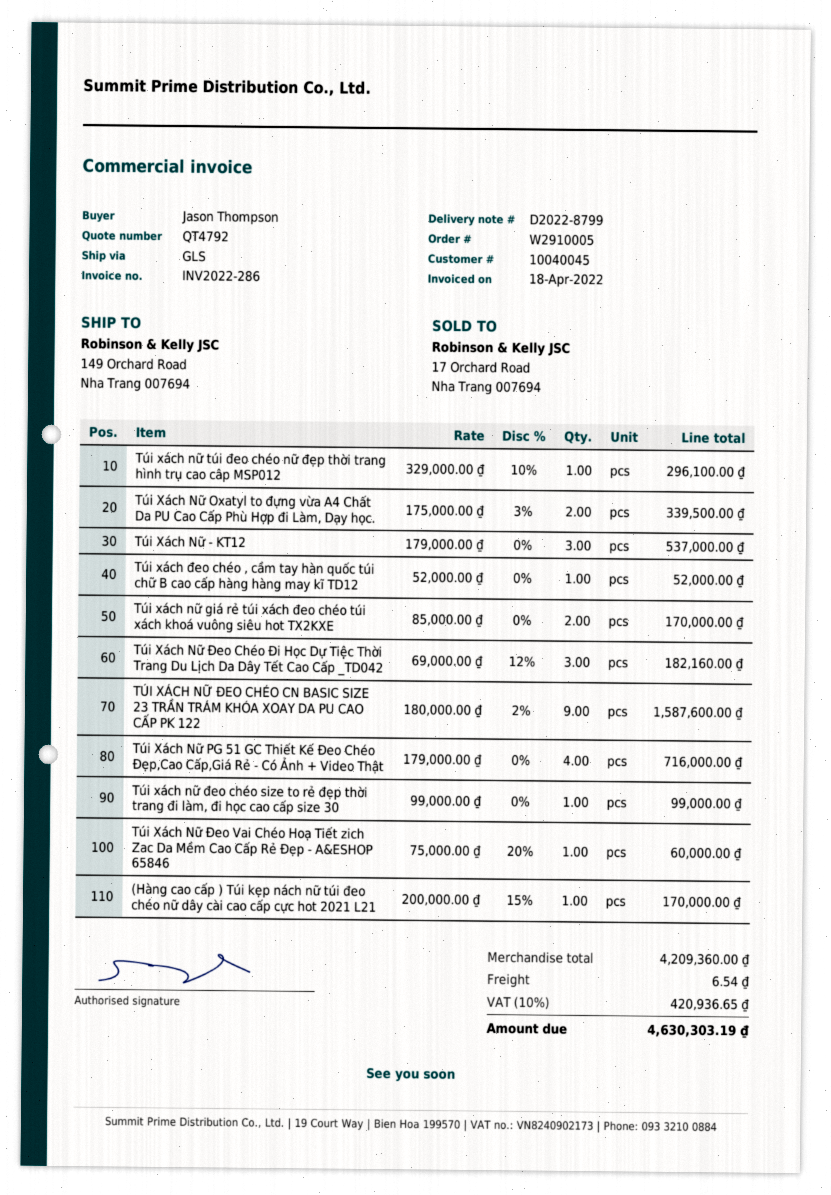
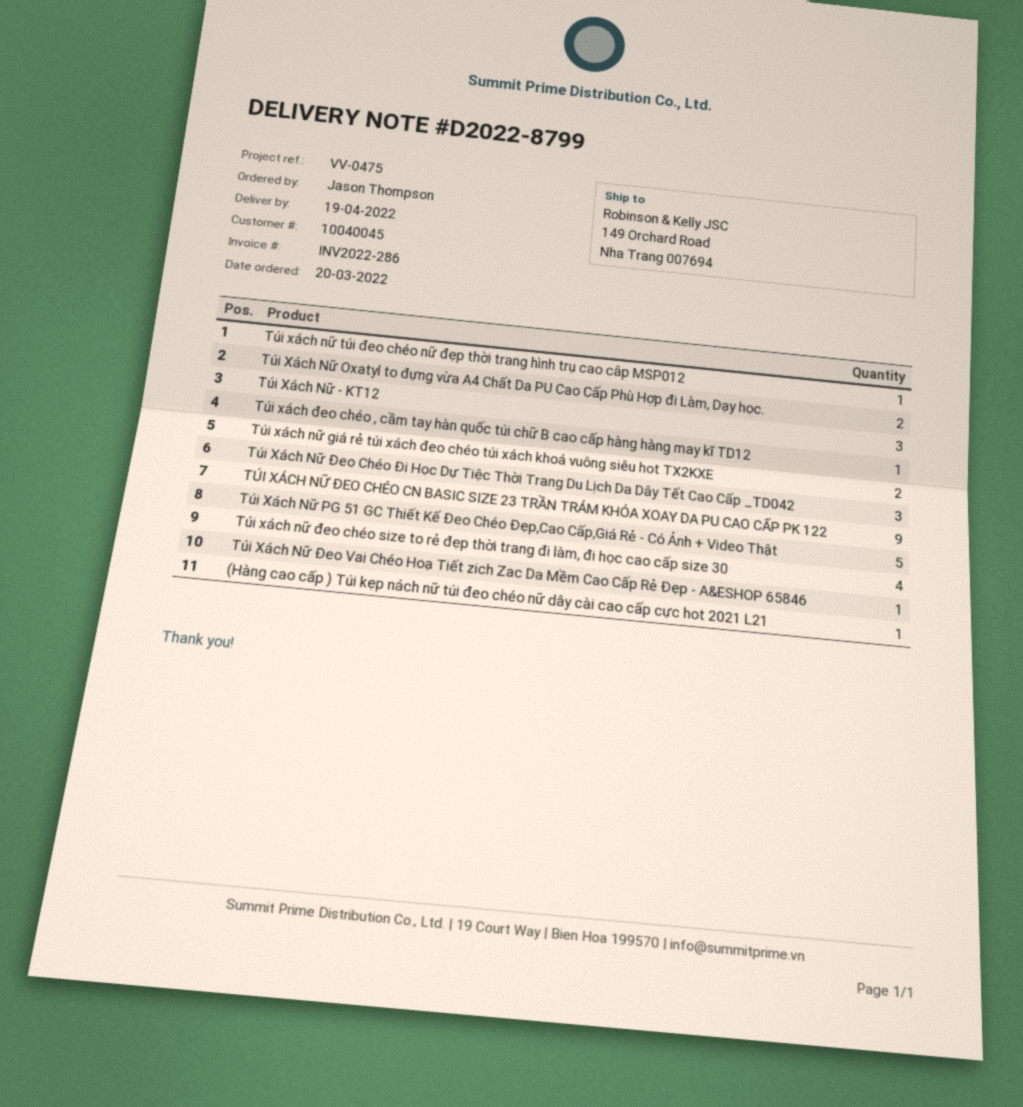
Túi Xách Nữ PG 51 GC Thiết Kế Đeo Chéo Đẹp,Cao Cấp,Giá Rẻ - Có Ảnh + Video Thật: 4 -> 5
Túi xách nữ đeo chéo size to rẻ đẹp thời trang đi làm, đi học cao cấp size 30: 1 -> 4

